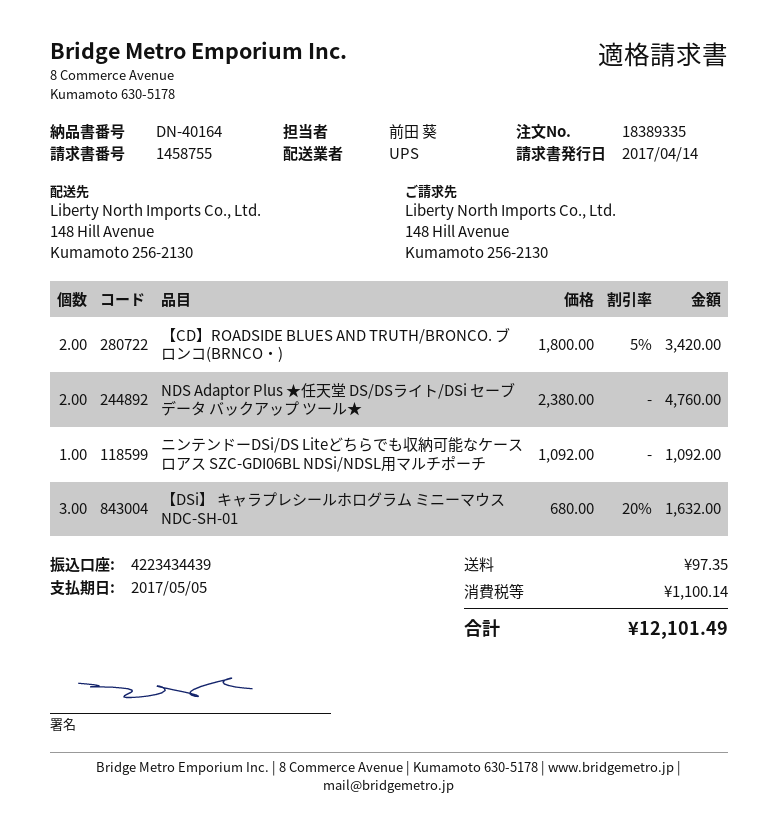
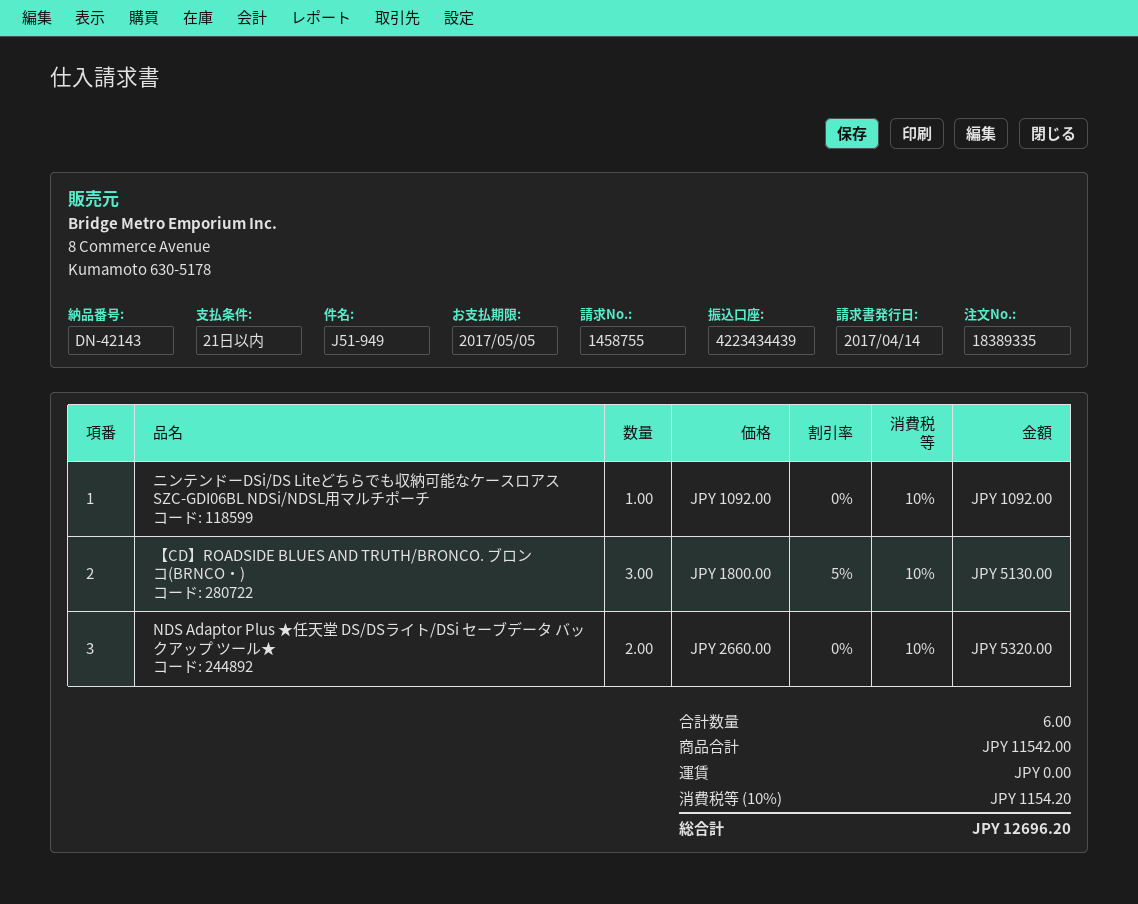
delivery note number: DN-40164 -> DN-42143
【CD】ROADSIDE BLUES AND TRUTH/BRONCO. ブロンコ(BRNCO・): 2 x 1800.00 - 5% = 3420.00 -> 3 x 1800.00 - 5% = 5130.00
NDS Adaptor Plus ★任天堂 DS/DSライト/DSi セーブデータ バックアップ ツール★: 2 x 2380.00 = 4760.00 -> 2 x 2660.00 = 5320.00
【DSi】 キャラプレシールホログラム ミニーマウス NDC-SH-01: 3 x 680.00 - 20% = 1632.00 -> none
shipping: 97.35 -> 0.00
tax: 1100.14 -> 1154.20
total: 12101.49 -> 12696.20

